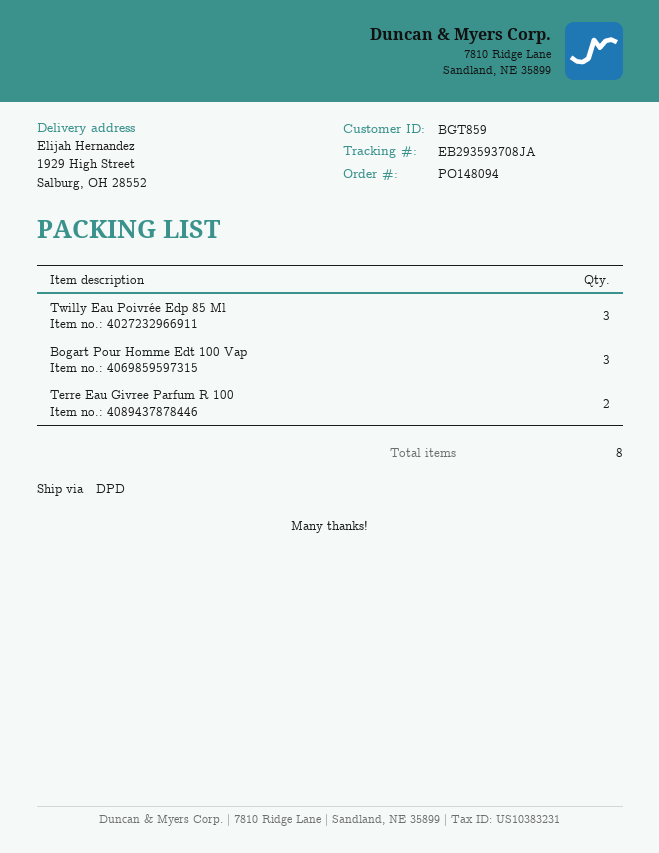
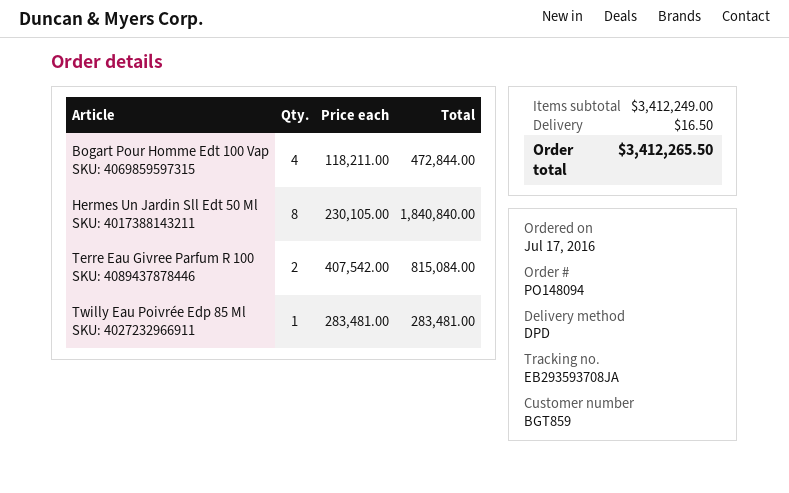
Twilly Eau Poivrée Edp 85 Ml: 3 -> 1
Bogart Pour Homme Edt 100 Vap: 3 -> 4
Hermes Un Jardin Sll Edt 50 Ml: none -> 8

